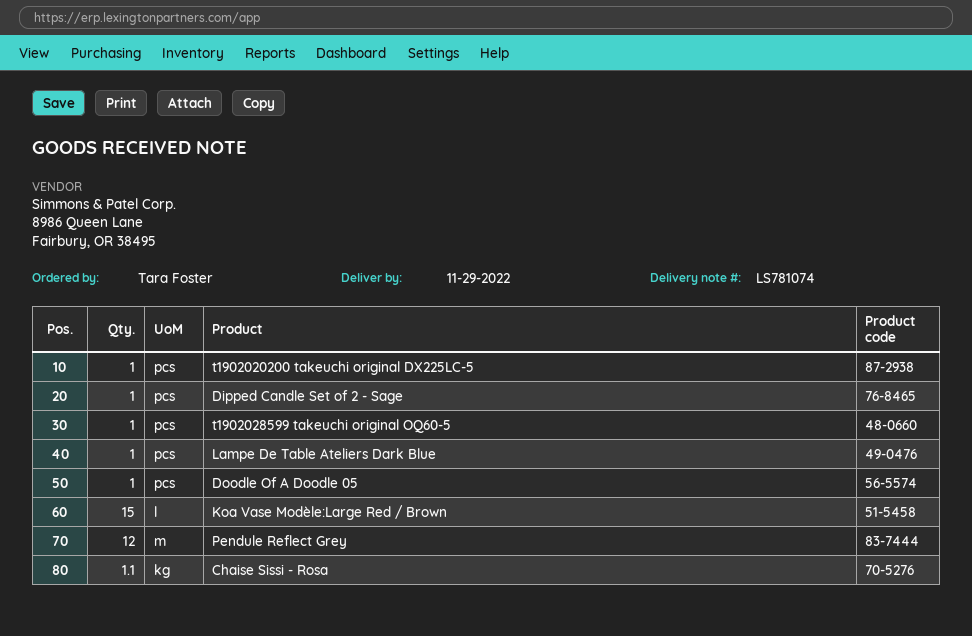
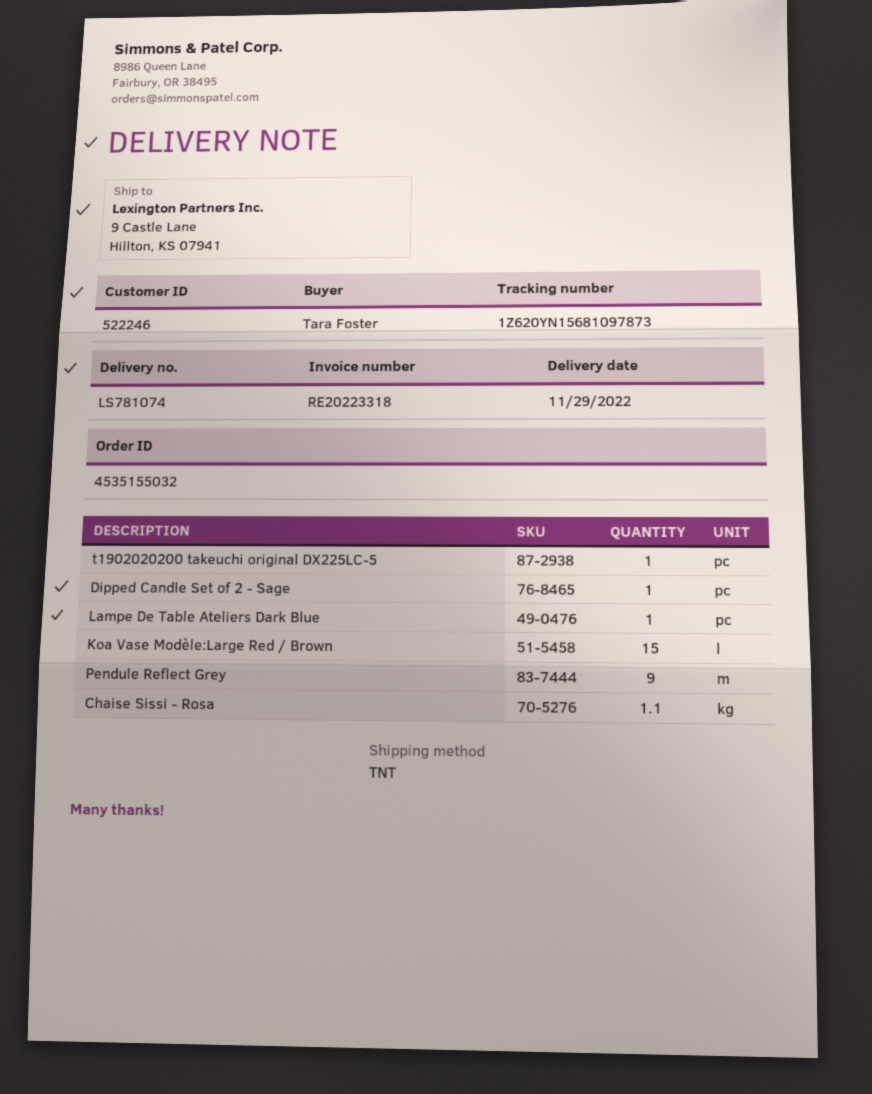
t1902028599 takeuchi original OQ60-5: 1 -> none
Doodle Of A Doodle 05: 1 -> none
Pendule Reflect Grey: 12 -> 9

